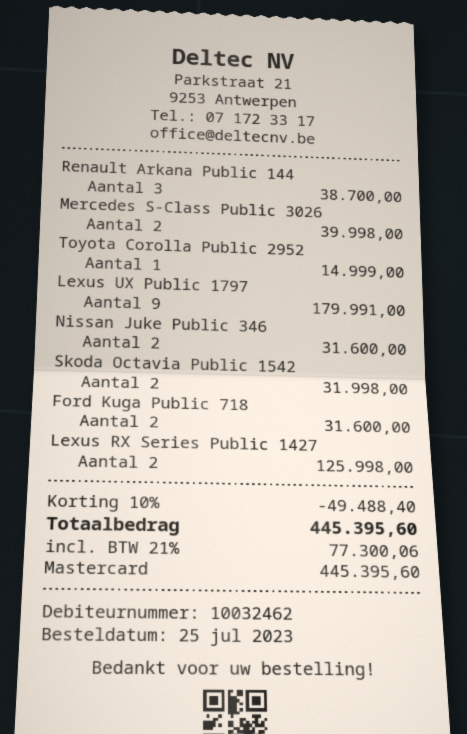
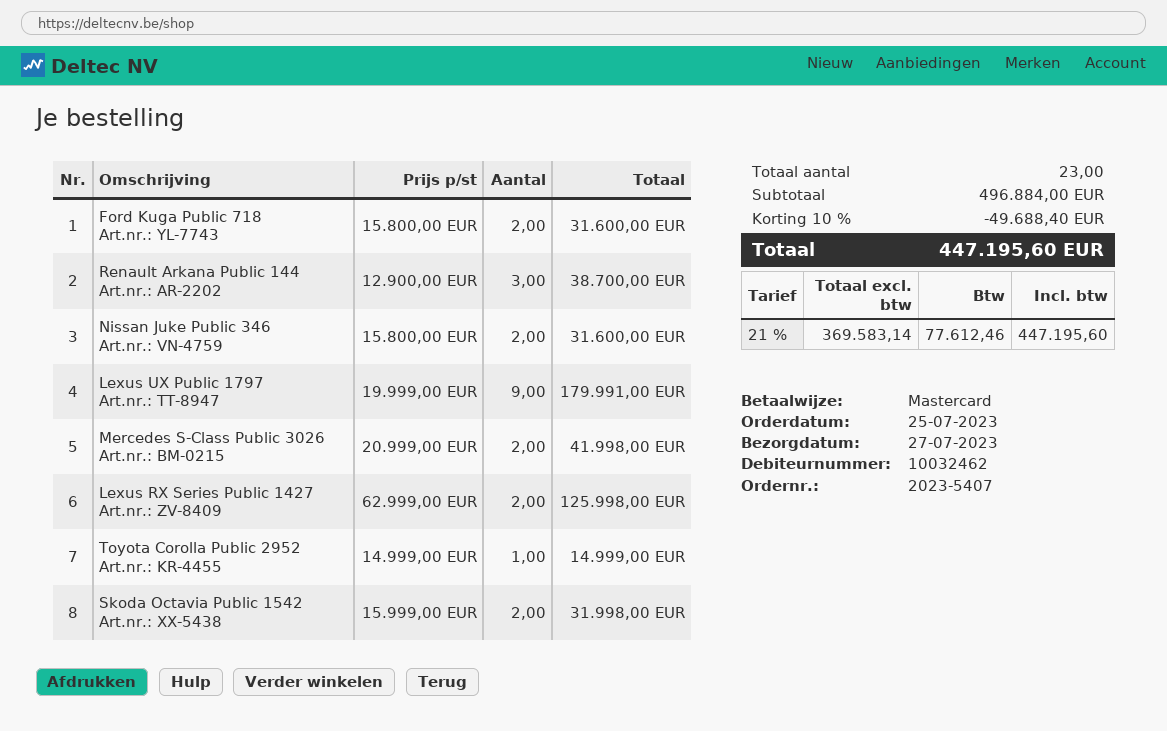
Mercedes S-Class Public 3026: 2 for 39998.00 -> 2 for 41998.00
discount: 10% = 49488.40 -> 10% = 49688.40
tax: 21% = 77300.06 -> 21% = 77612.46
total: 445395.60 -> 447195.60

